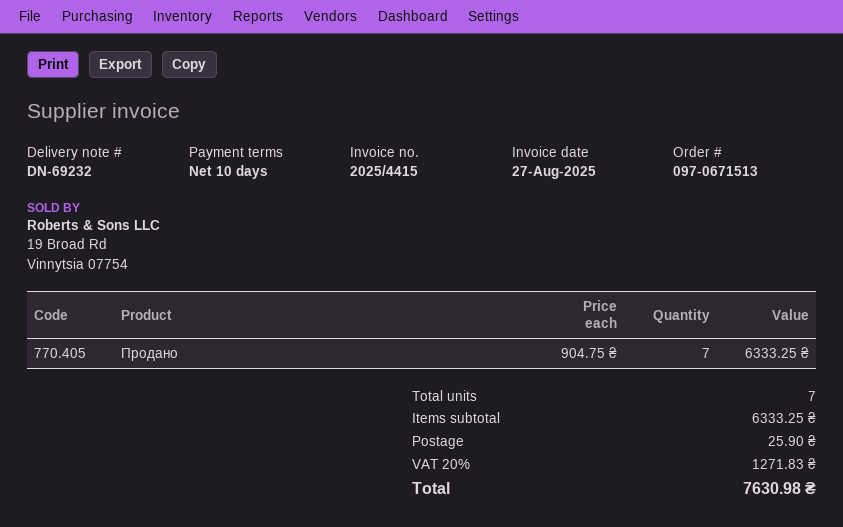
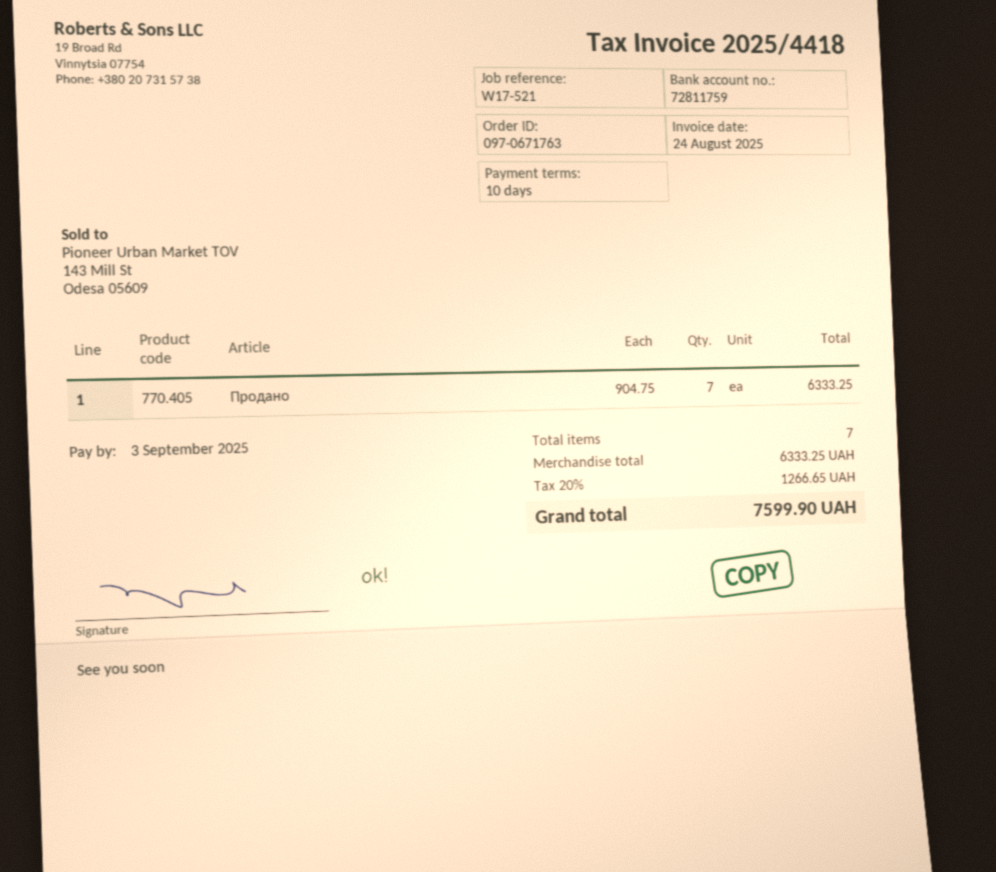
order number: 097-0671513 -> 097-0671763
invoice number: 2025/4415 -> 2025/4418
invoice date: 2025-08-27 -> 2025-08-24
shipping: 25.90 -> none
tax: 20% = 1271.83 -> 20% = 1266.65
total: 7630.98 -> 7599.90

